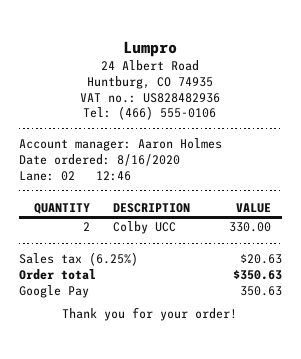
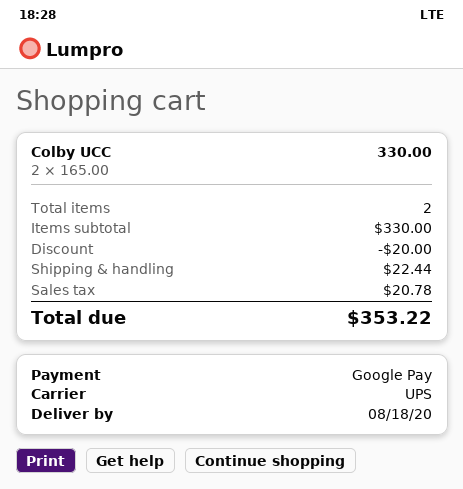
discount: none -> 20.00
shipping: none -> 22.44
tax: 20.63 -> 20.78
total: 350.63 -> 353.22

